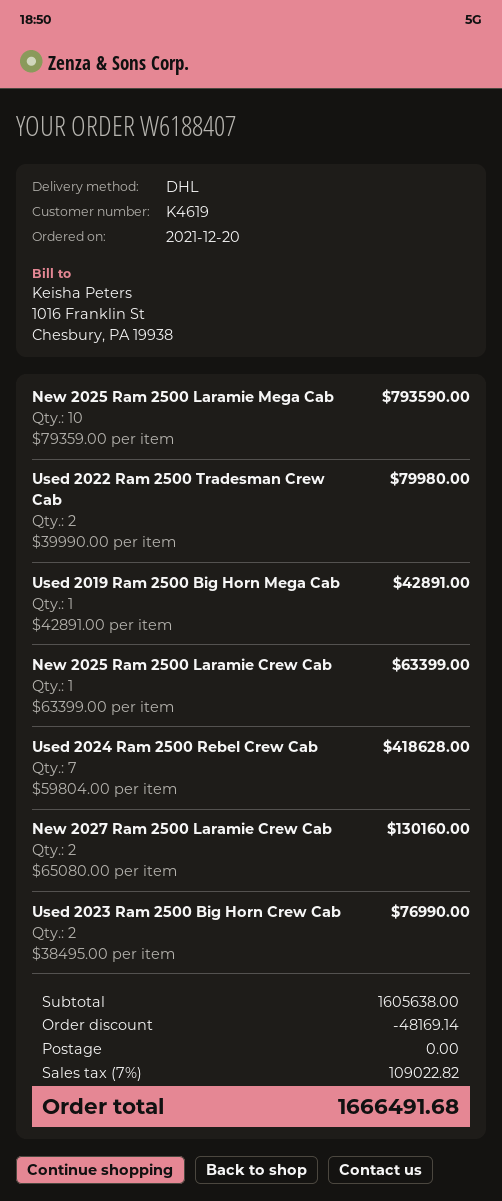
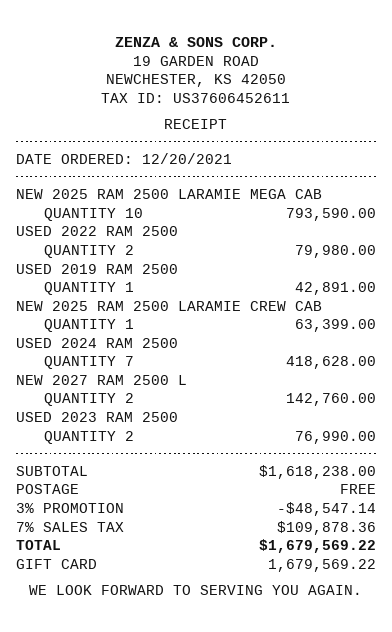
New 2027 Ram 2500 Laramie Crew Cab: 2 for 130160.00 -> 2 for 142760.00
subtotal: 1605638.00 -> 1618238.00
discount: 48169.14 -> 48547.14
tax: 7% = 109022.82 -> 7% = 109878.36
total: 1666491.68 -> 1679569.22

